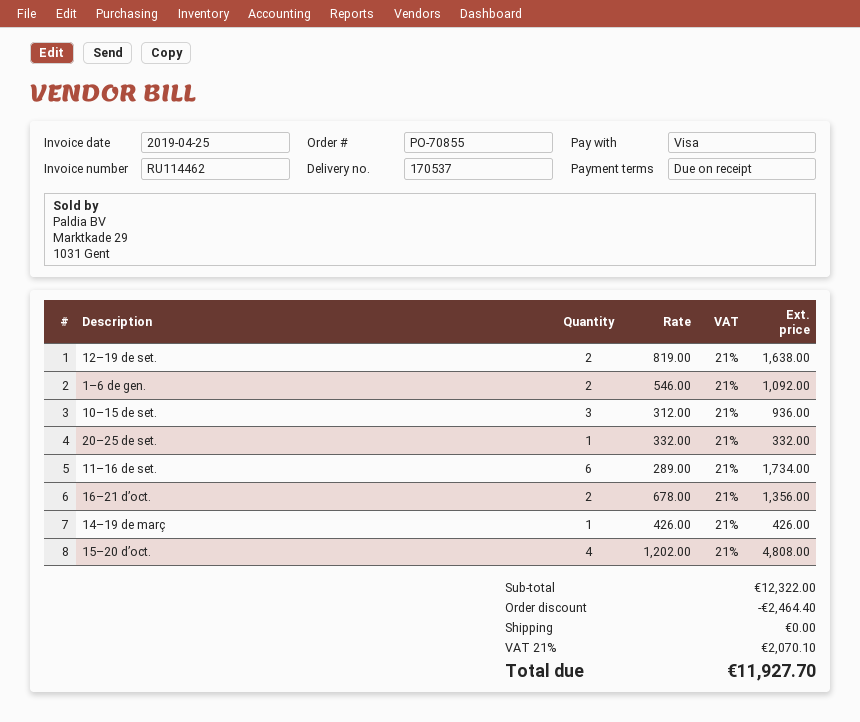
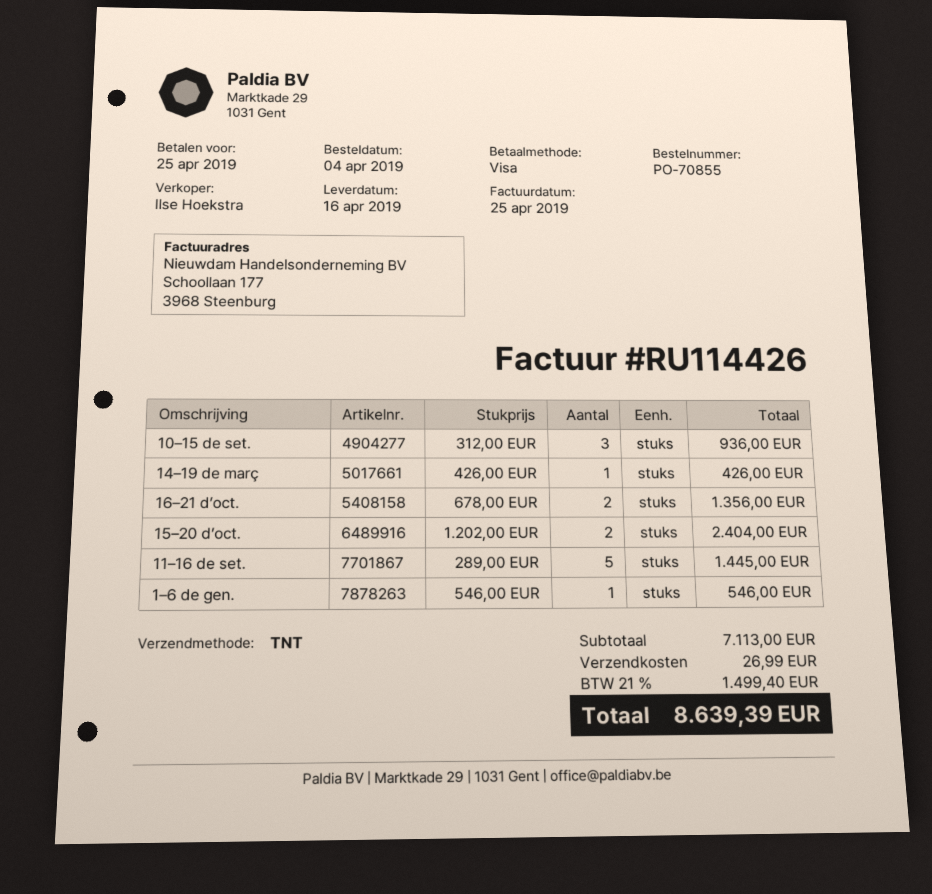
invoice number: RU114462 -> RU114426
12–19 de set.: 2 x 819.00 = 1638.00 -> none
1–6 de gen.: 2 x 546.00 = 1092.00 -> 1 x 546.00 = 546.00
20–25 de set.: 1 x 332.00 = 332.00 -> none
11–16 de set.: 6 x 289.00 = 1734.00 -> 5 x 289.00 = 1445.00
15–20 d’oct.: 4 x 1202.00 = 4808.00 -> 2 x 1202.00 = 2404.00
subtotal: 12322.00 -> 7113.00
discount: 2464.40 -> none
shipping: 0.00 -> 26.99
tax: 21% = 2070.10 -> 21% = 1499.40
total: 11927.70 -> 8639.39

